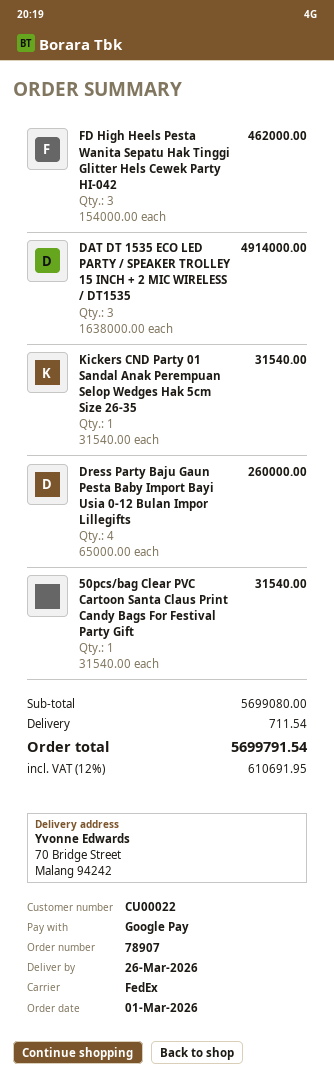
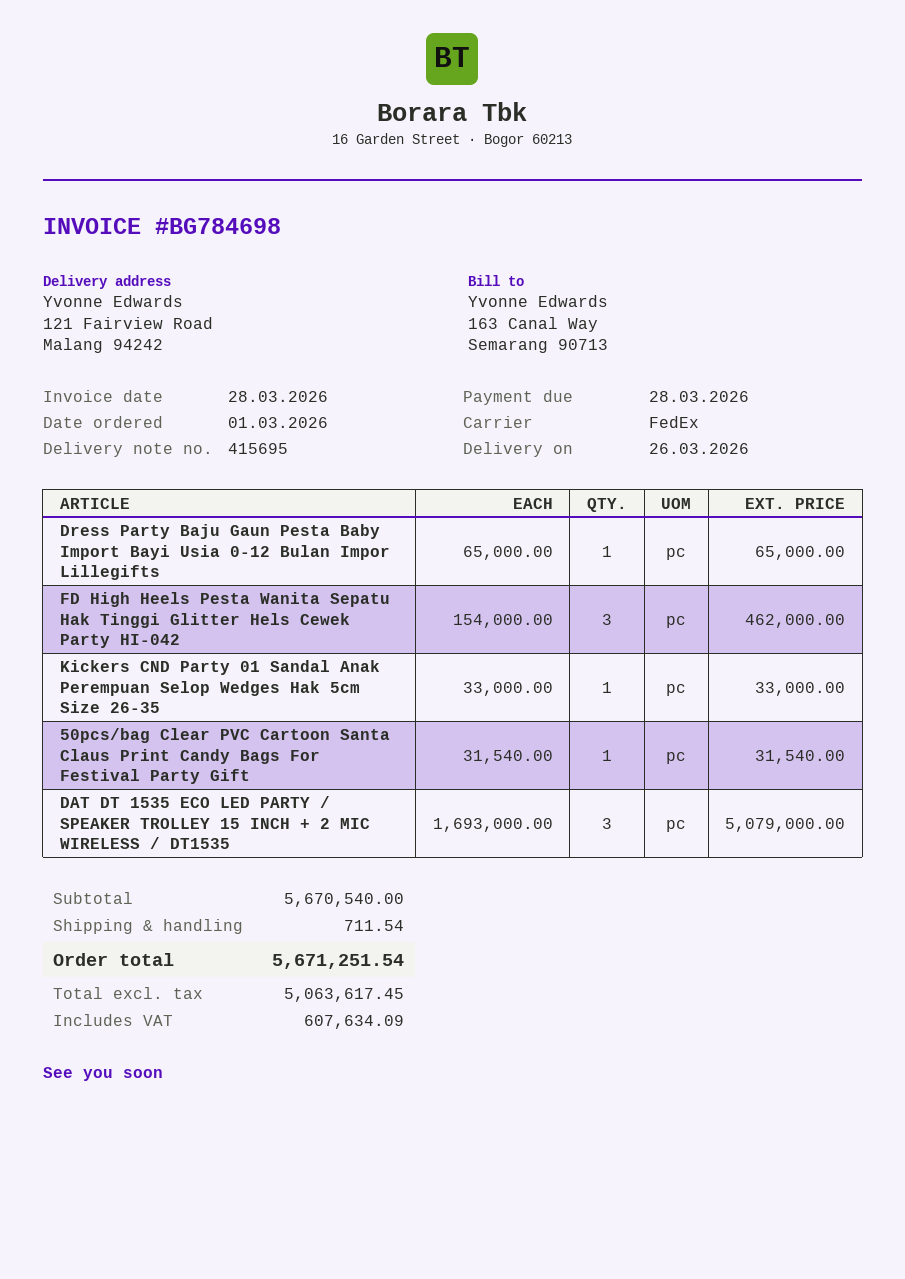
ship to: 70 Bridge Street, Malang 94242 -> 121 Fairview Road, Malang 94242
DAT DT 1535 ECO LED PARTY / SPEAKER TROLLEY 15 INCH + 2 MIC WIRELESS / DT1535: 3 x 1638000.00 = 4914000.00 -> 3 x 1693000.00 = 5079000.00
Kickers CND Party 01 Sandal Anak Perempuan Selop Wedges Hak 5cm Size 26-35: 1 x 31540.00 = 31540.00 -> 1 x 33000.00 = 33000.00
Dress Party Baju Gaun Pesta Baby Import Bayi Usia 0-12 Bulan Impor Lillegifts: 4 x 65000.00 = 260000.00 -> 1 x 65000.00 = 65000.00
subtotal: 5699080.00 -> 5670540.00
tax: 610691.95 -> 607634.09
total: 5699791.54 -> 5671251.54

